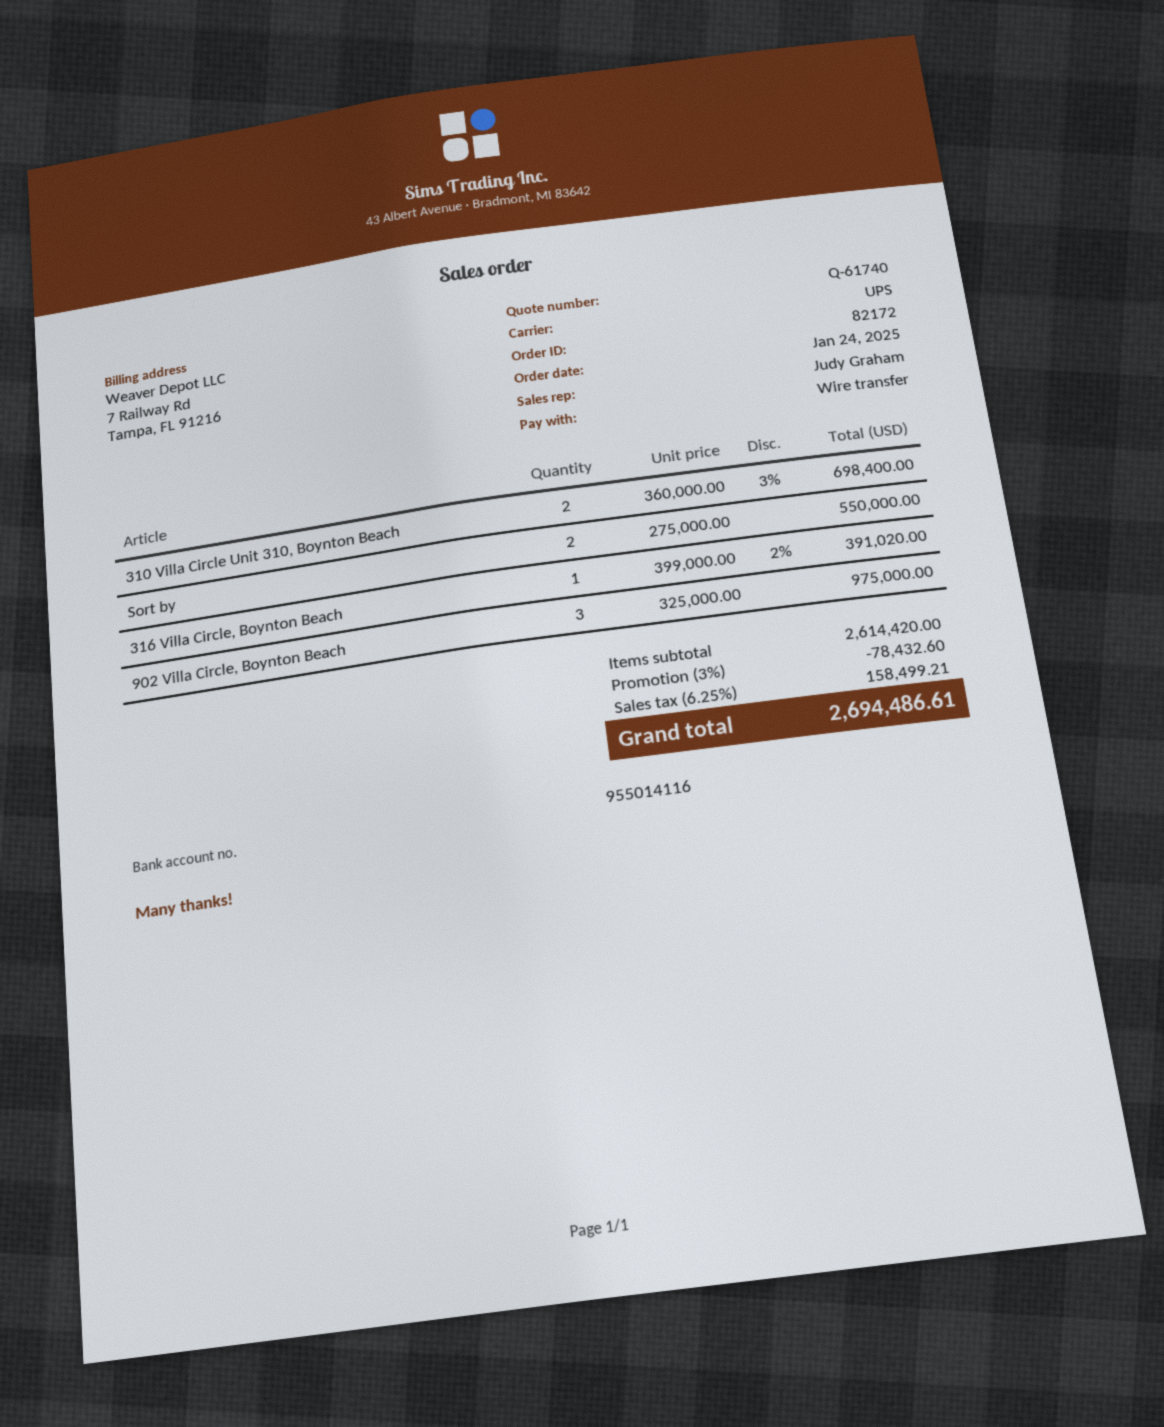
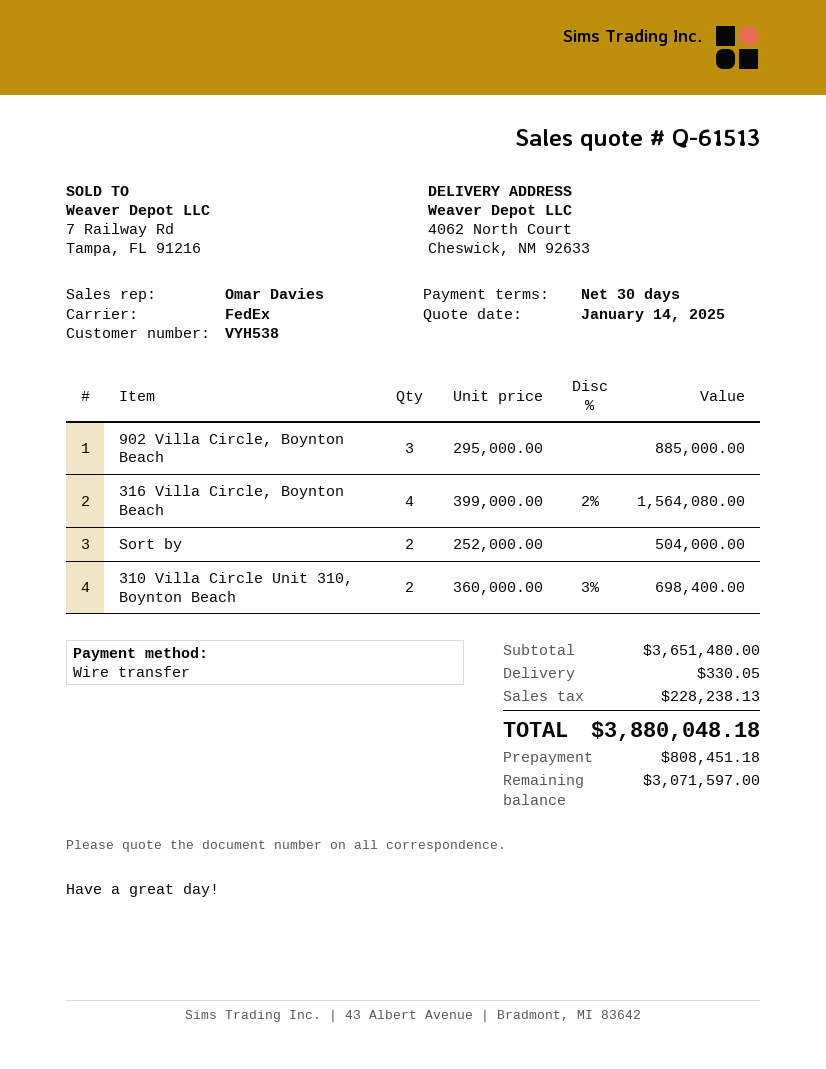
quote number: Q-61740 -> Q-61513
sales rep: Judy Graham -> Omar Davies
shipping method: UPS -> FedEx
Sort by: 2 x 275000.00 = 550000.00 -> 2 x 252000.00 = 504000.00
316 Villa Circle, Boynton Beach: 1 x 399000.00 - 2% = 391020.00 -> 4 x 399000.00 - 2% = 1564080.00
902 Villa Circle, Boynton Beach: 3 x 325000.00 = 975000.00 -> 3 x 295000.00 = 885000.00
subtotal: 2614420.00 -> 3651480.00
discount: 3% = 78432.60 -> none
shipping: none -> 330.05
tax: 158499.21 -> 228238.13
total: 2694486.61 -> 3880048.18

